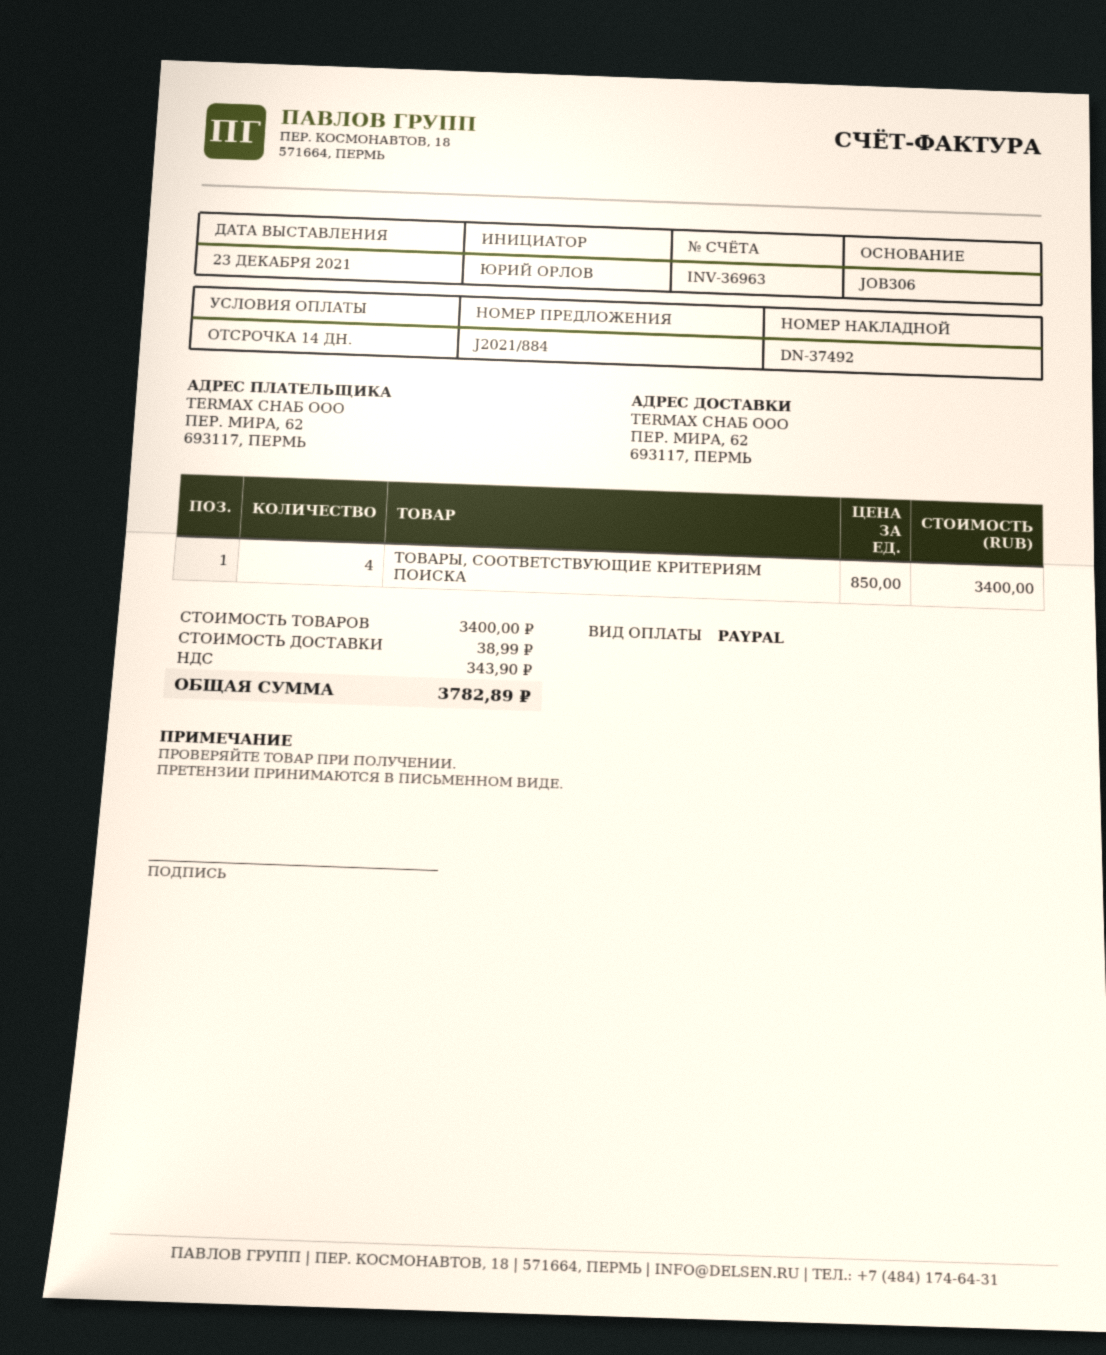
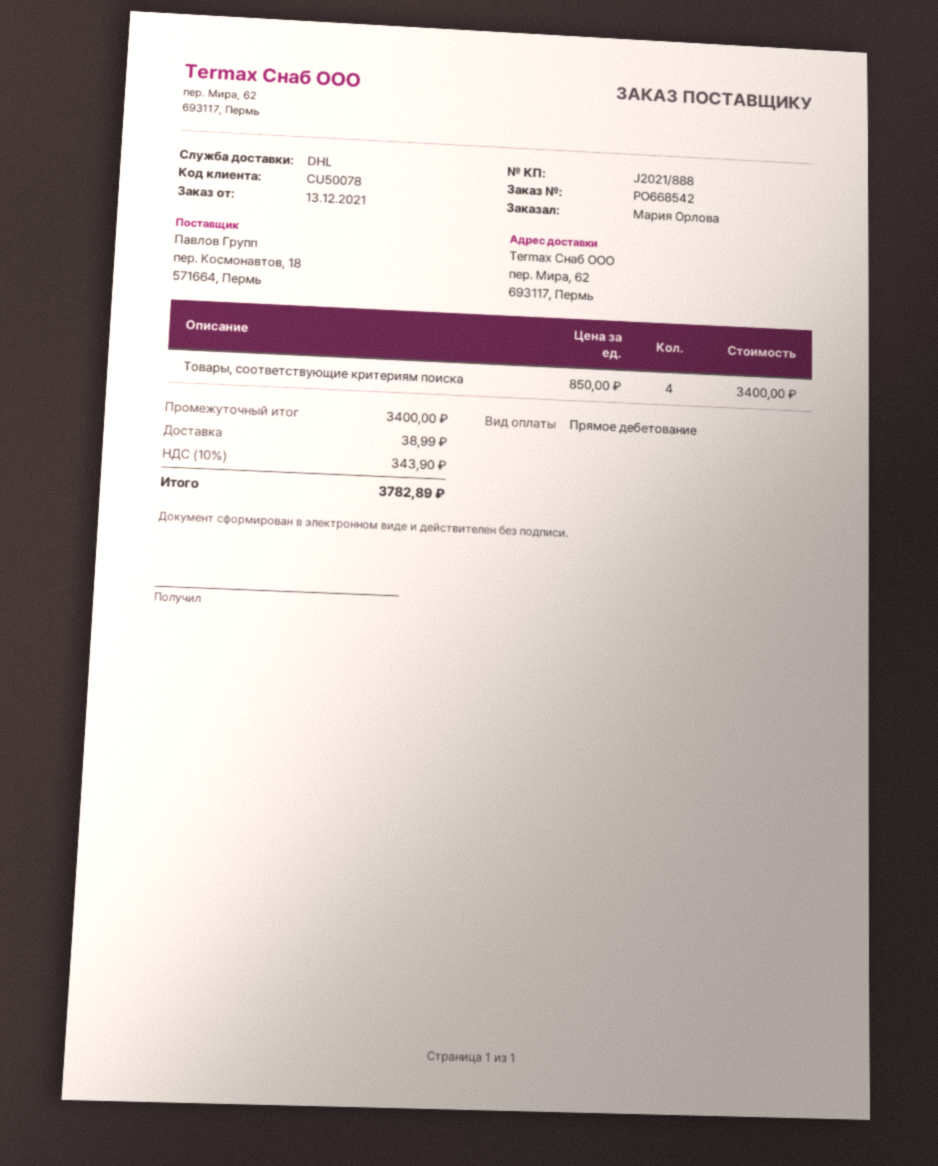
quote number: J2021/884 -> J2021/888
ordered by: ЮРИЙ ОРЛОВ -> Мария Орлова
payment method: PayPal -> direct debit

